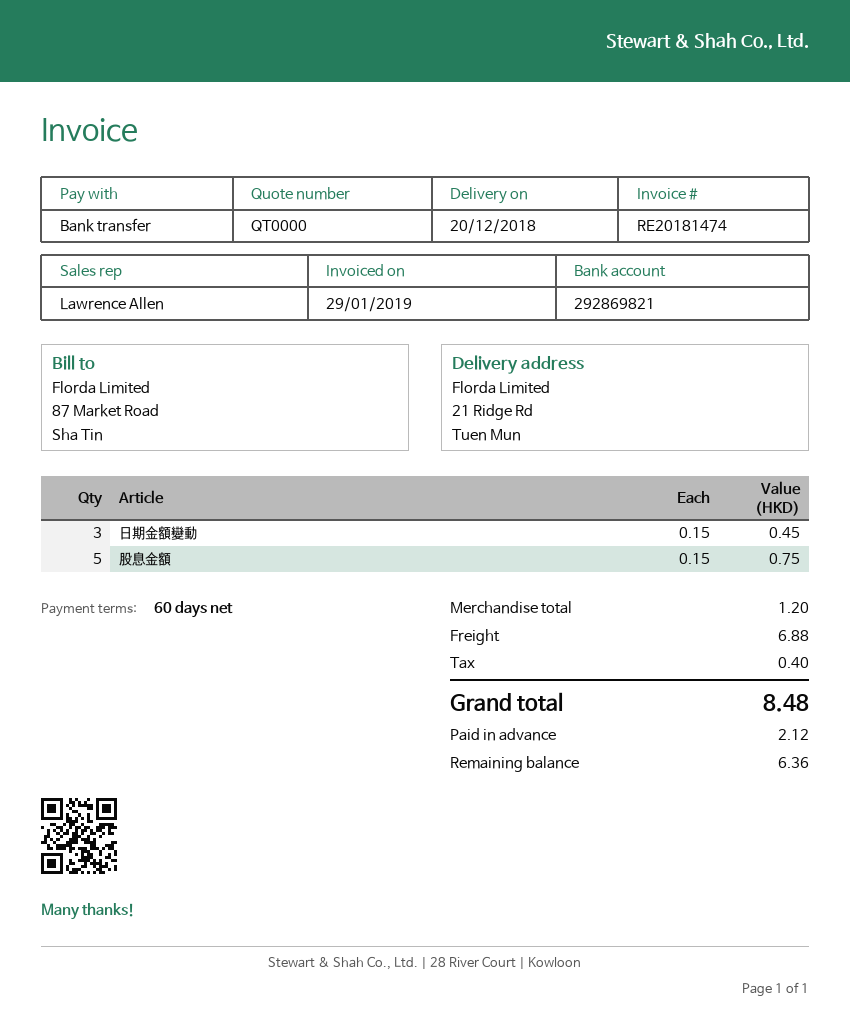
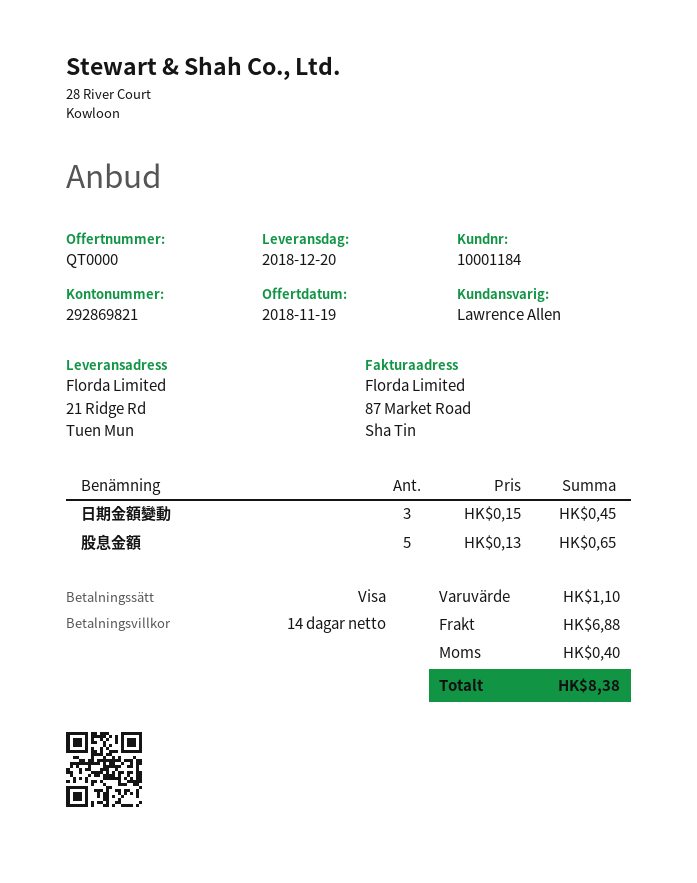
payment terms: 60 days -> 14 days
payment method: bank transfer -> Visa
股息金額: 5 x 0.15 = 0.75 -> 5 x 0.13 = 0.65
subtotal: 1.20 -> 1.10
total: 8.48 -> 8.38

